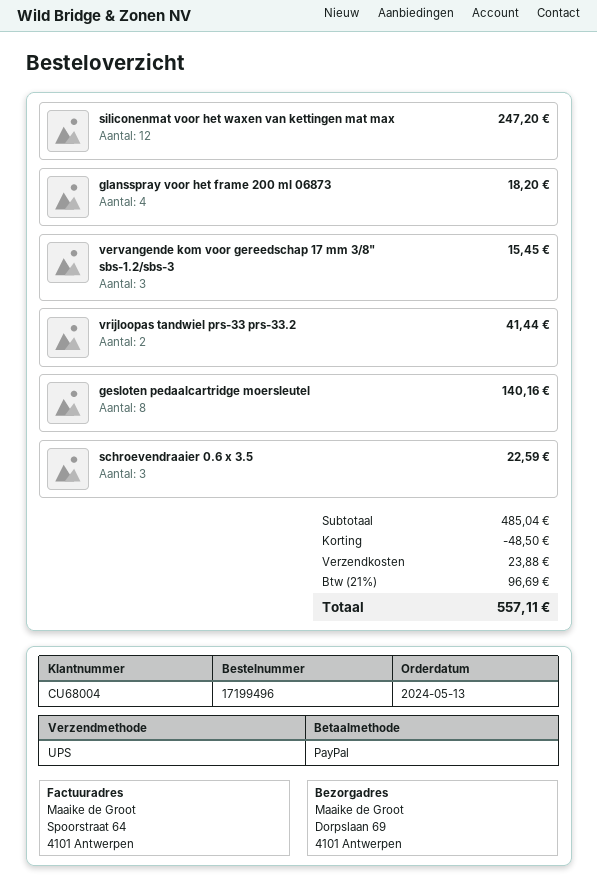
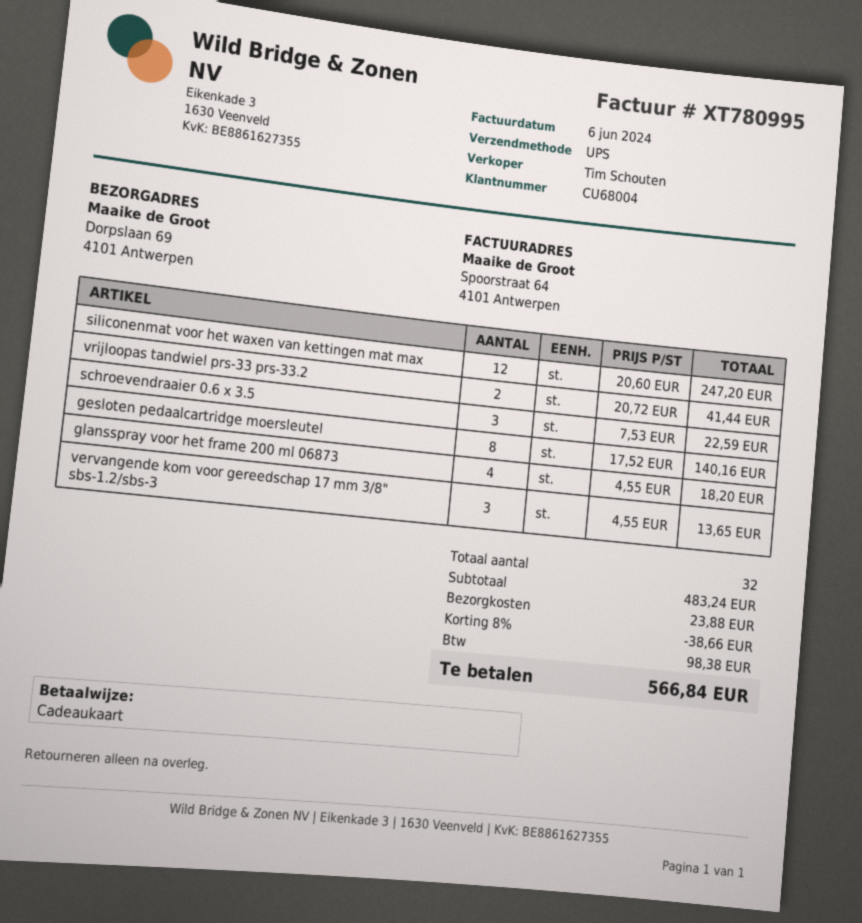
payment method: PayPal -> gift card
vervangende kom voor gereedschap 17 mm 3/8" sbs-1.2/sbs-3: 3 for 15.45 -> 3 for 13.65
subtotal: 485.04 -> 483.24
discount: 48.50 -> 38.66
tax: 96.69 -> 98.38
total: 557.11 -> 566.84

